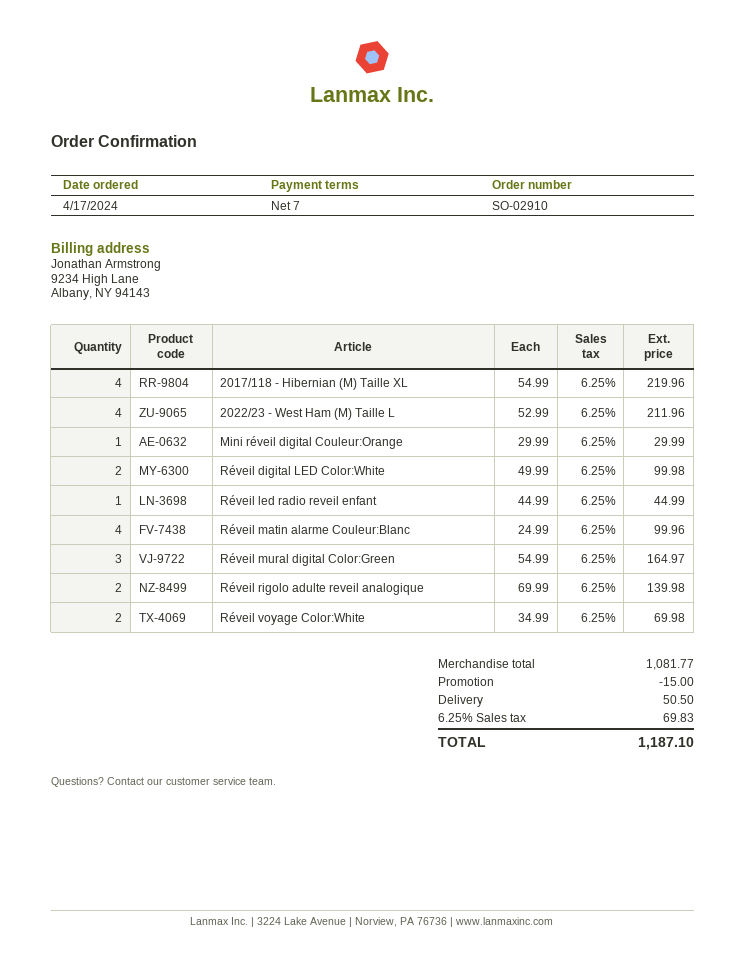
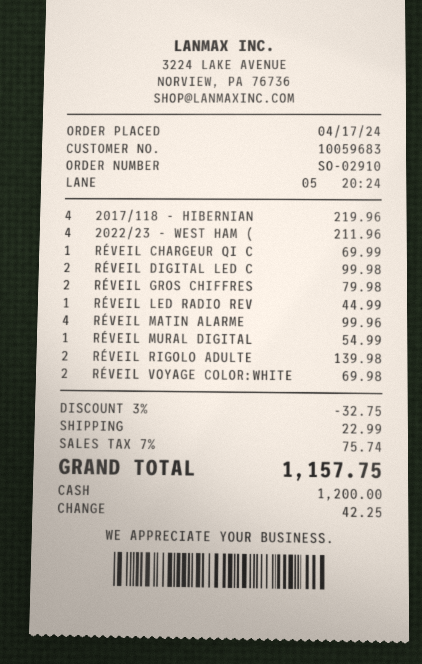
Mini réveil digital Couleur:Orange: 1 for 29.99 -> none
Réveil mural digital Color:Green: 3 for 164.97 -> 1 for 54.99
RÉVEIL CHARGEUR QI C: none -> 1 for 69.99
RÉVEIL GROS CHIFFRES: none -> 2 for 79.98
discount: 15.00 -> 32.75
shipping: 50.50 -> 22.99
tax: 6.25% = 69.83 -> 7% = 75.74
total: 1187.10 -> 1157.75

